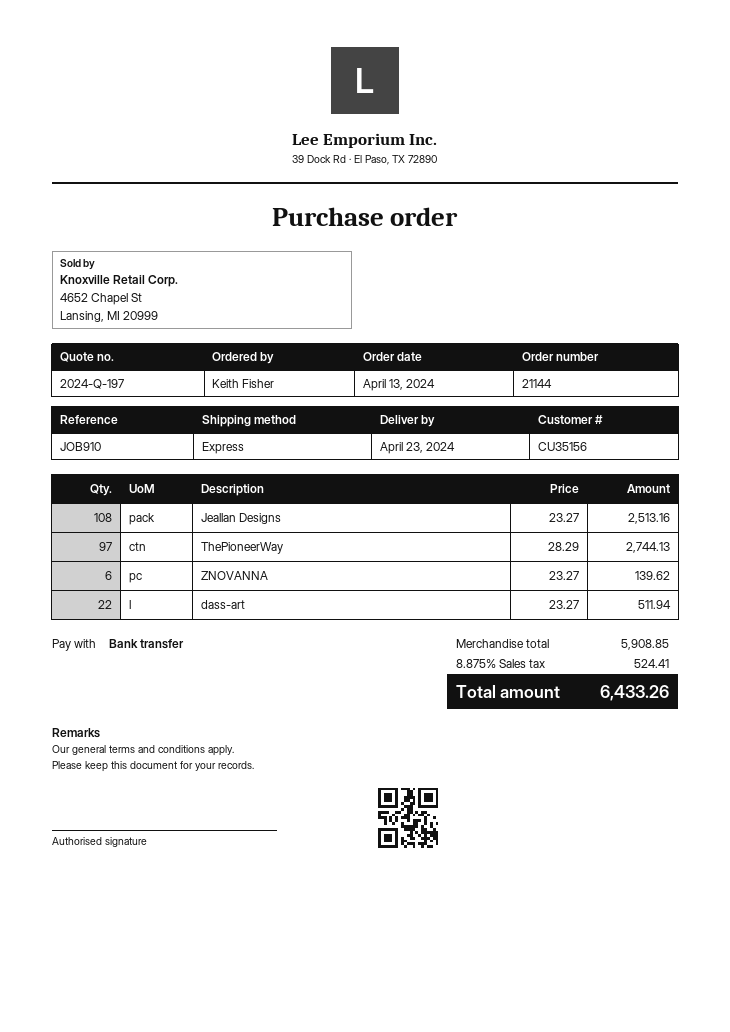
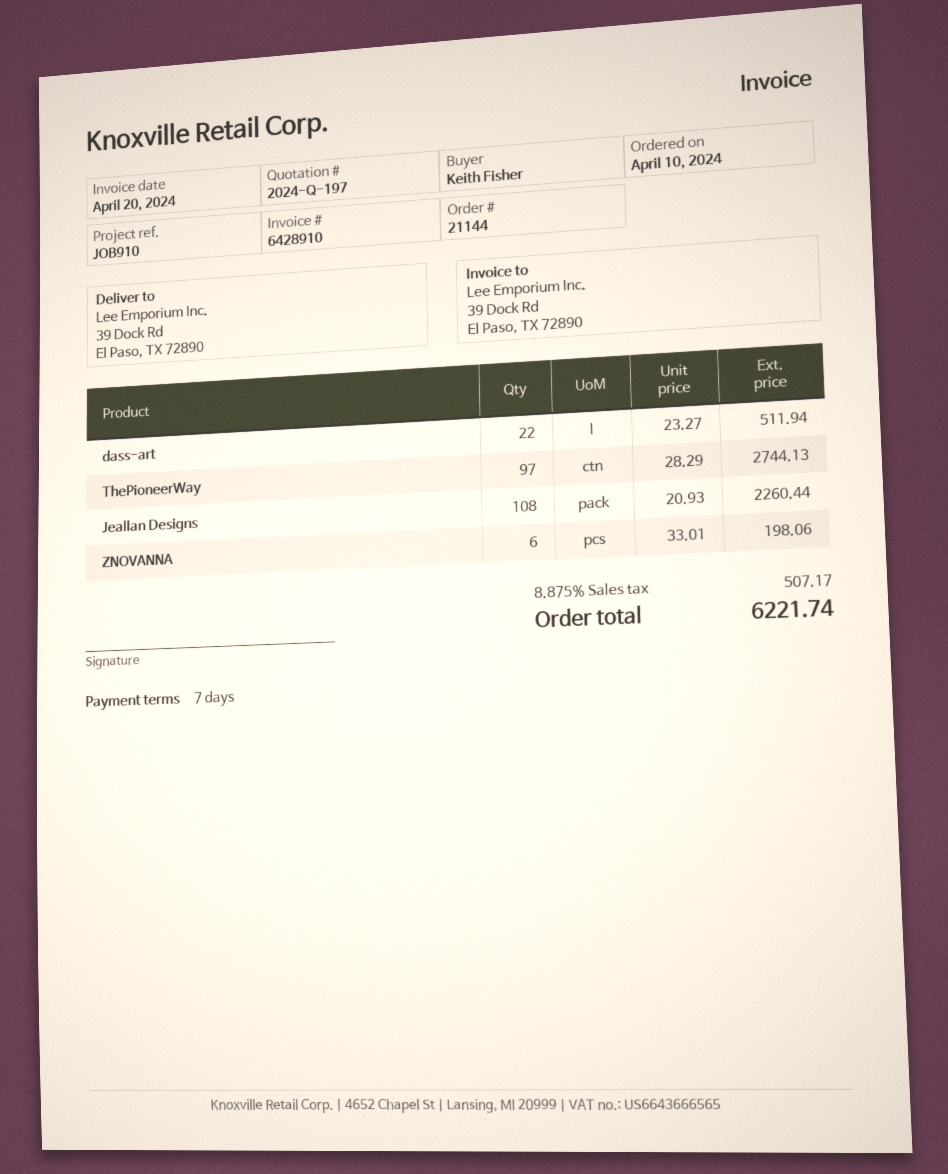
order date: 2024-04-13 -> 2024-04-10
Jeallan Designs: 108 x 23.27 = 2513.16 -> 108 x 20.93 = 2260.44
ZNOVANNA: 6 x 23.27 = 139.62 -> 6 x 33.01 = 198.06
tax: 8.875% = 524.41 -> 8.875% = 507.17
total: 6433.26 -> 6221.74

